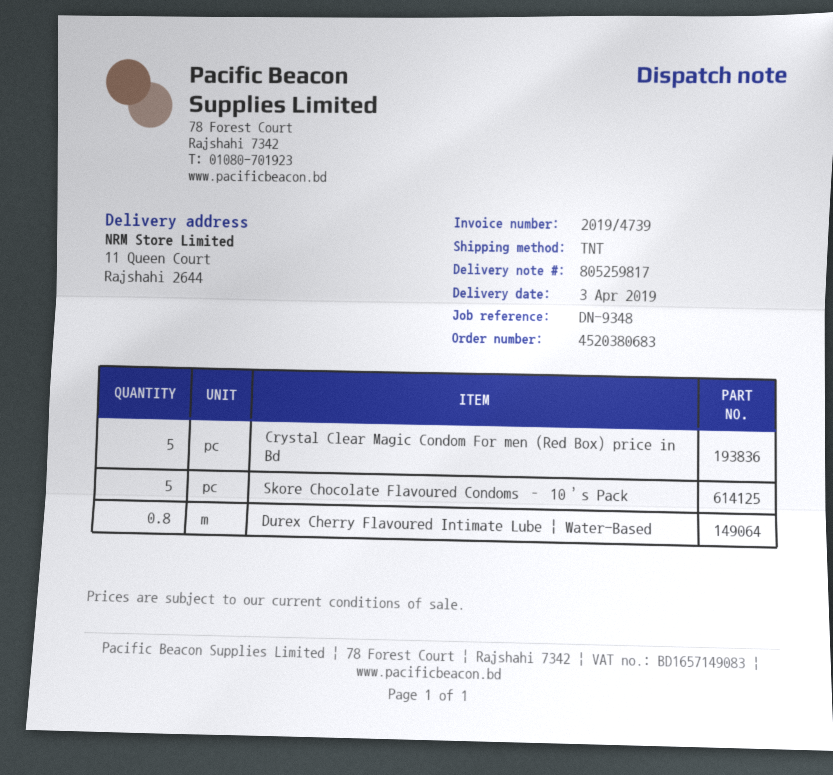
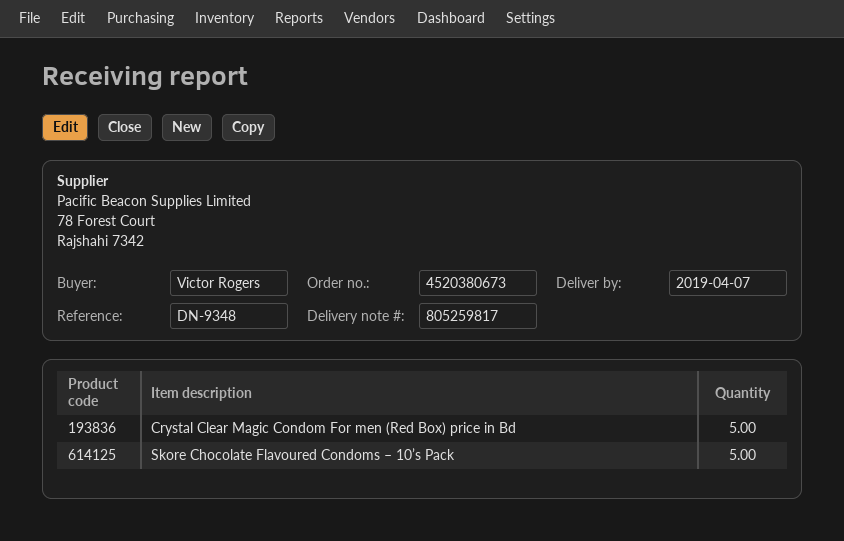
order number: 4520380683 -> 4520380673
delivery date: 2019-04-03 -> 2019-04-07
Durex Cherry Flavoured Intimate Lube | Water-Based: 0.8 -> none

